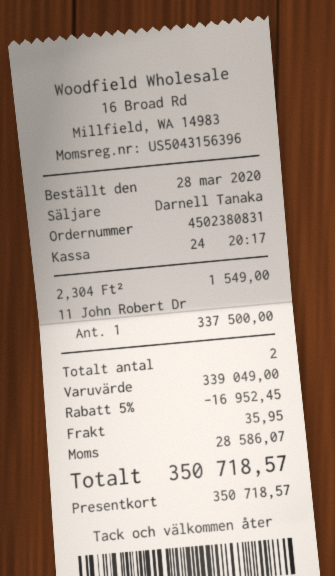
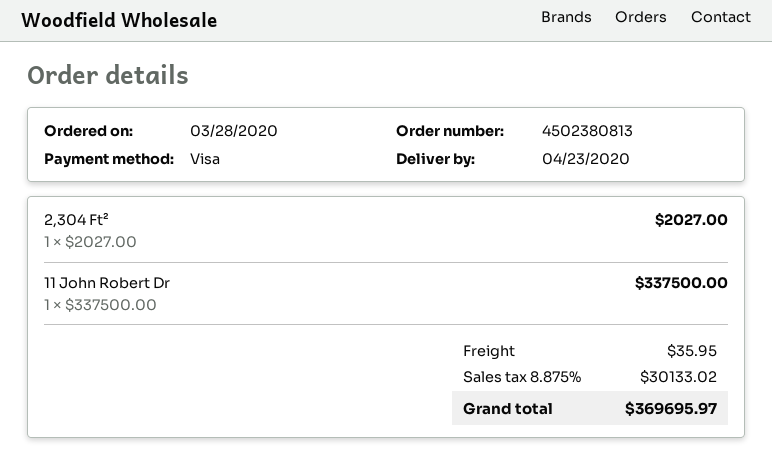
order number: 4502380831 -> 4502380813
payment method: gift card -> Visa
2,304 Ft²: 1 for 1549.00 -> 1 for 2027.00
discount: 5% = 16952.45 -> none
tax: 28586.07 -> 30133.02
total: 350718.57 -> 369695.97

